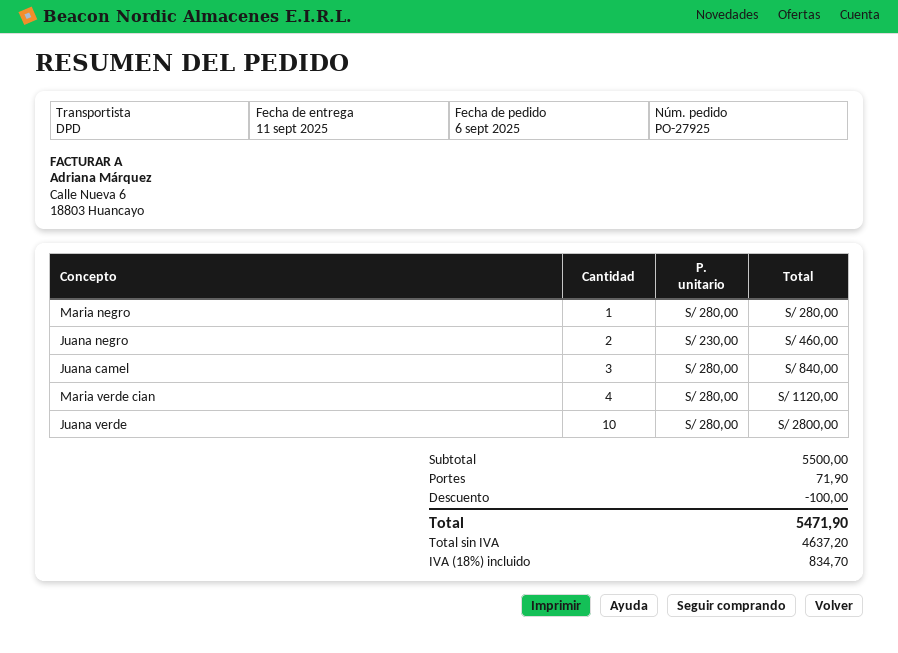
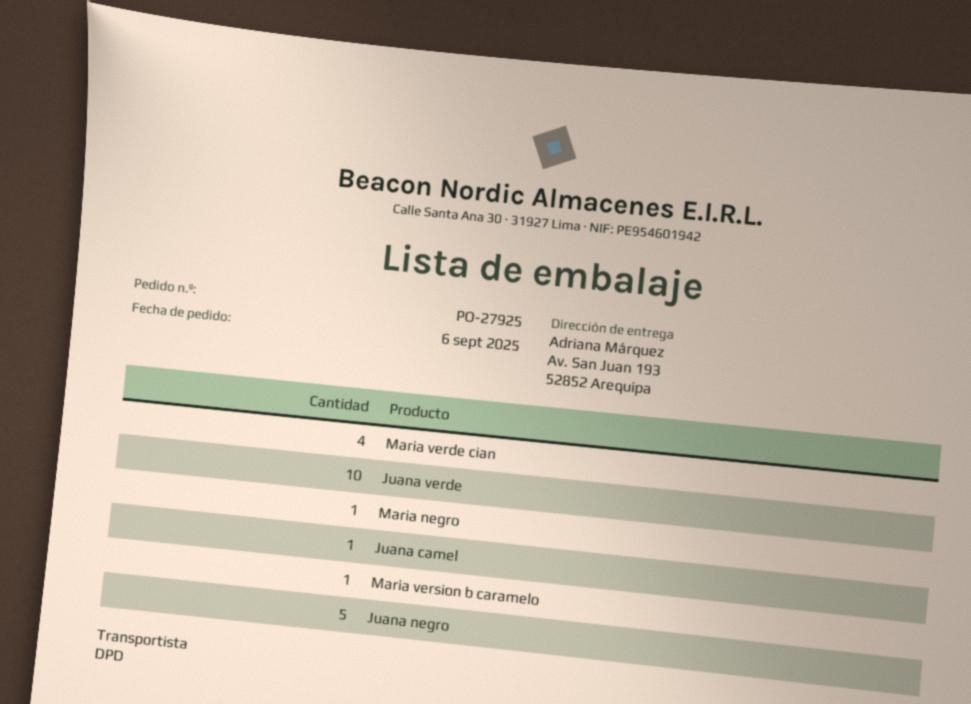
Juana negro: 2 -> 5
Juana camel: 3 -> 1
Maria version b caramelo: none -> 1

